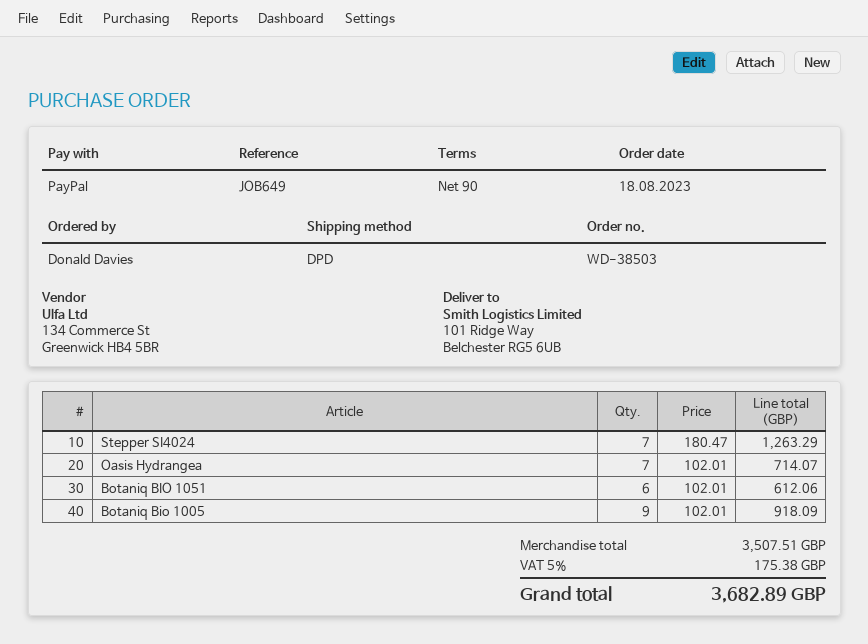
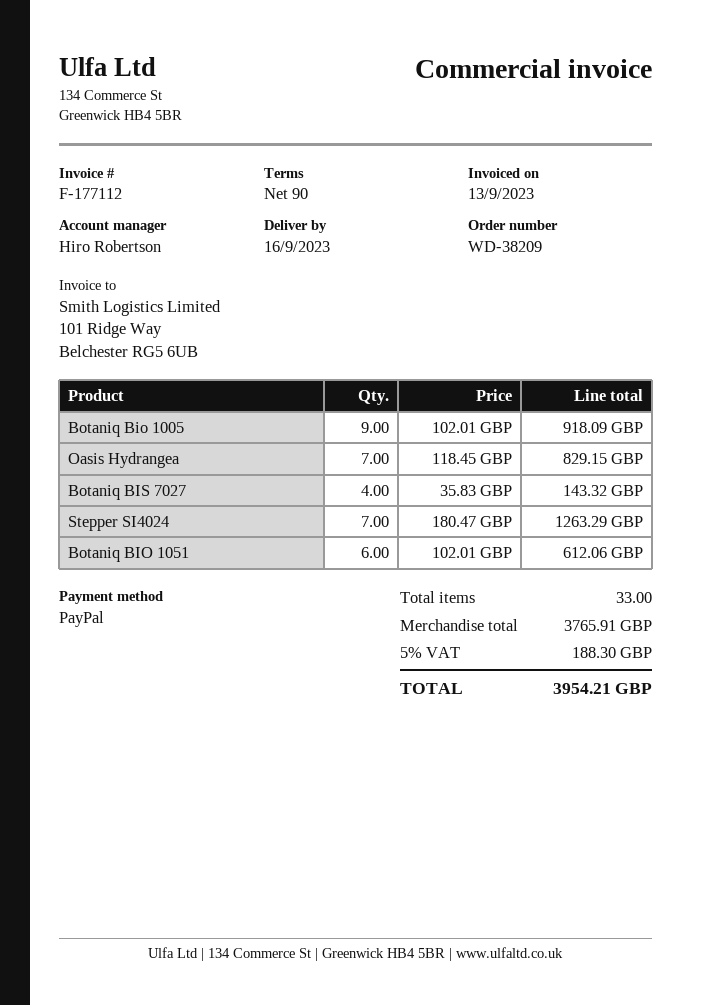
order number: WD-38503 -> WD-38209
Oasis Hydrangea: 7 x 102.01 = 714.07 -> 7 x 118.45 = 829.15
Botaniq BIS 7027: none -> 4 x 35.83 = 143.32
subtotal: 3507.51 -> 3765.91
tax: 5% = 175.38 -> 5% = 188.30
total: 3682.89 -> 3954.21

